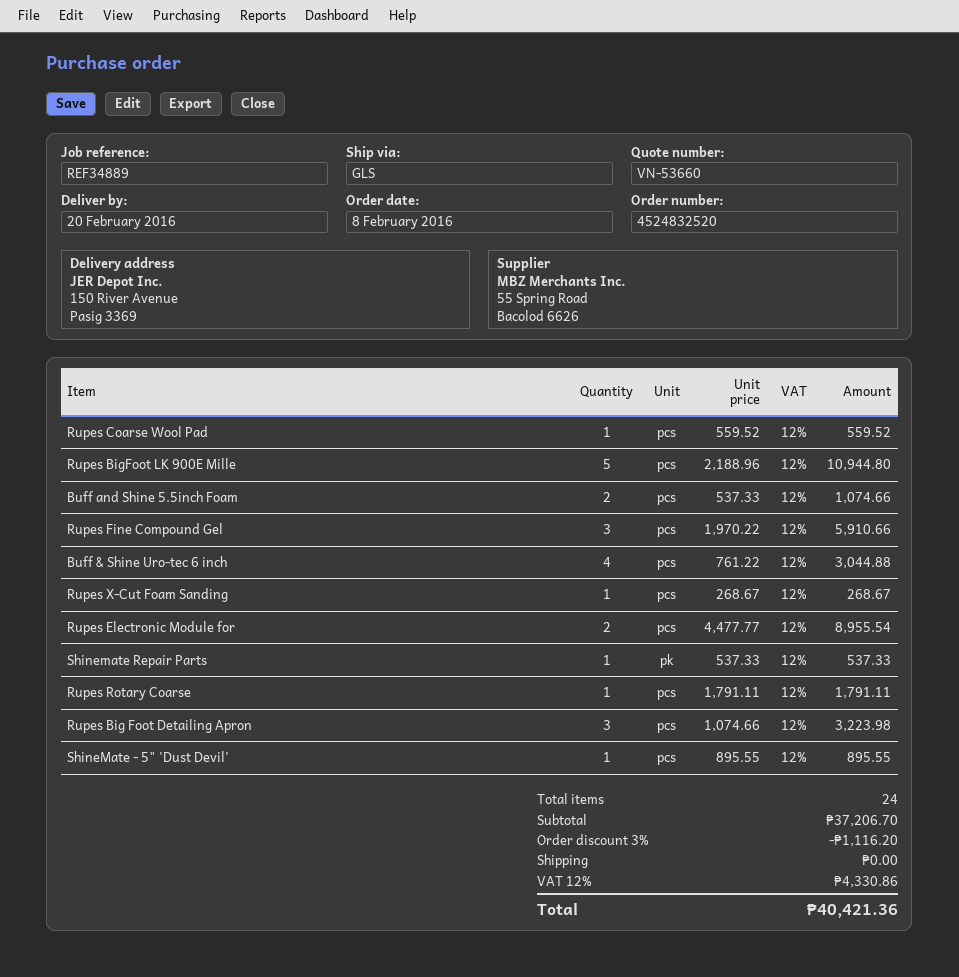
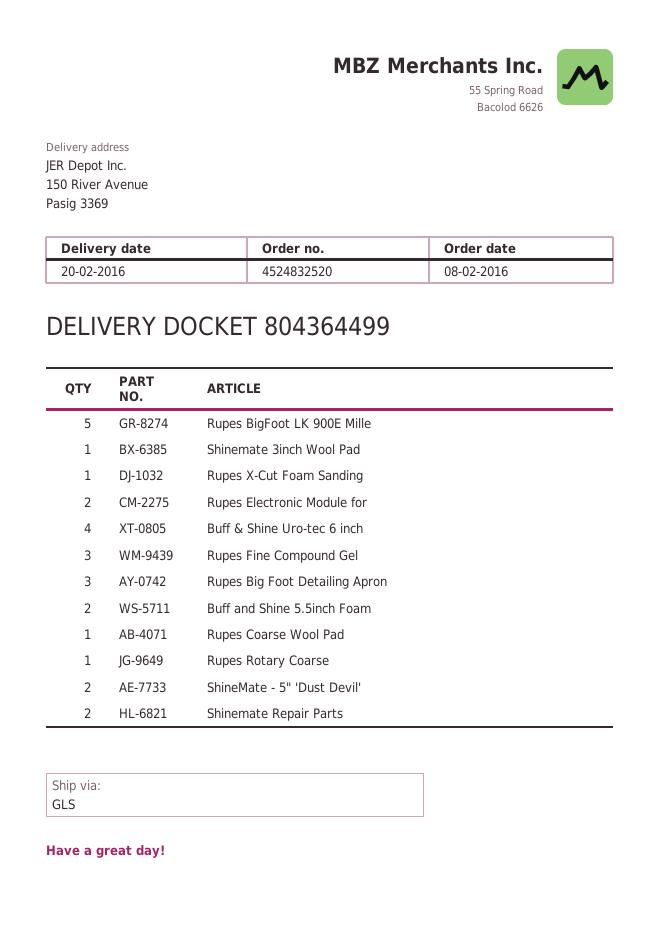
Shinemate Repair Parts: 1 -> 2
ShineMate - 5" 'Dust Devil': 1 -> 2
Shinemate 3inch Wool Pad: none -> 1

